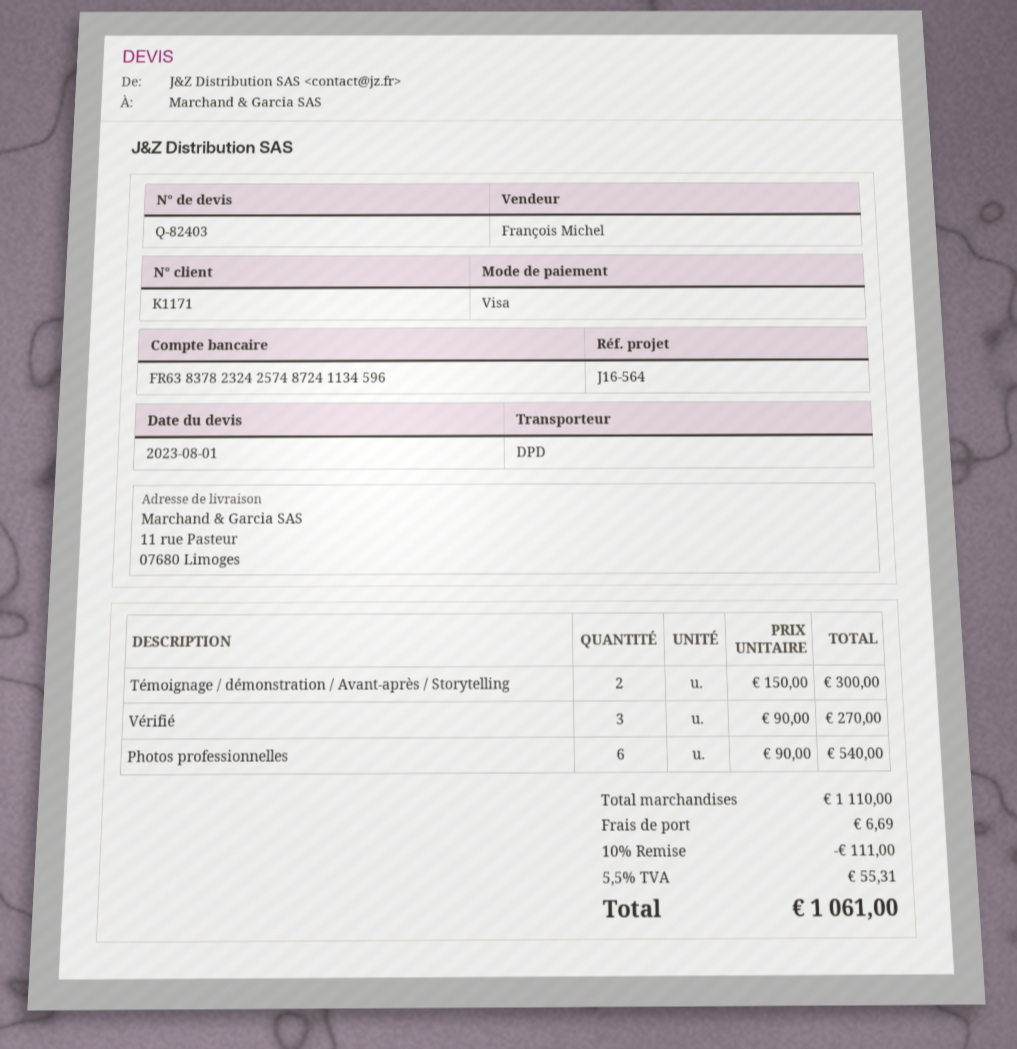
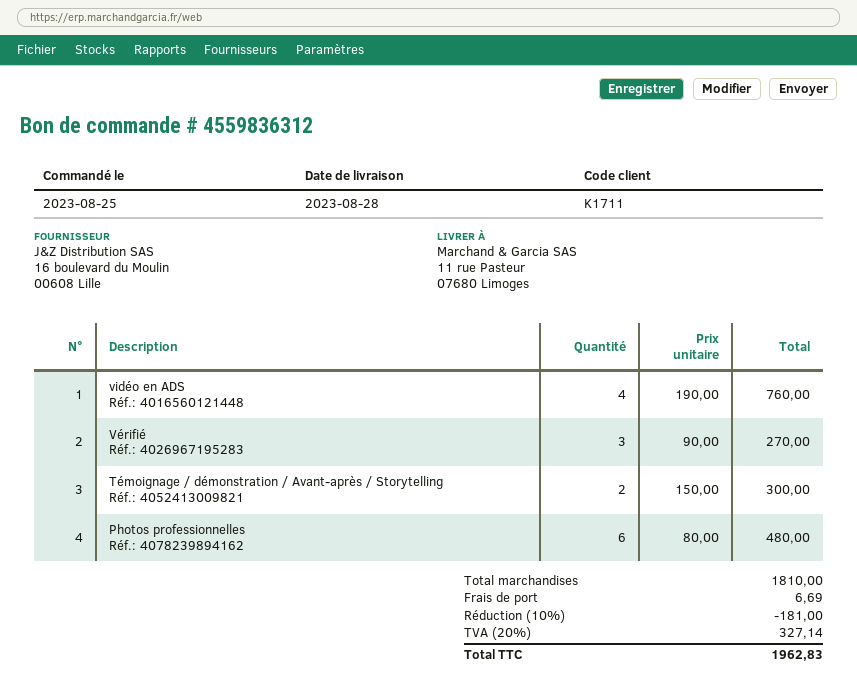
customer number: K1171 -> K1711
Photos professionnelles: 6 x 90.00 = 540.00 -> 6 x 80.00 = 480.00
vidéo en ADS: none -> 4 x 190.00 = 760.00
subtotal: 1110.00 -> 1810.00
discount: 10% = 111.00 -> 10% = 181.00
tax: 5.5% = 55.31 -> 20% = 327.14
total: 1061.00 -> 1962.83

